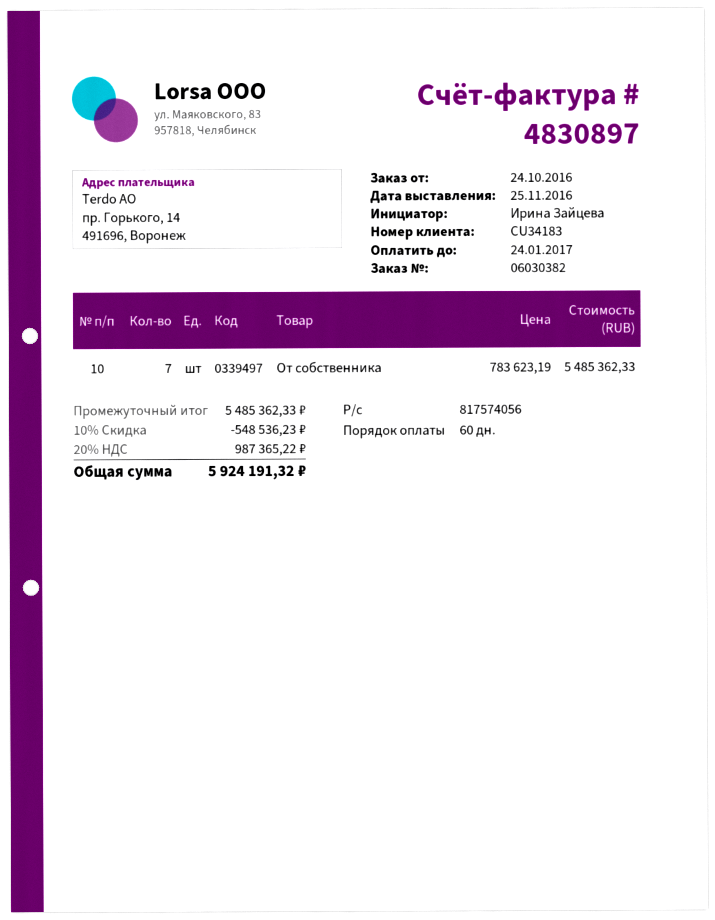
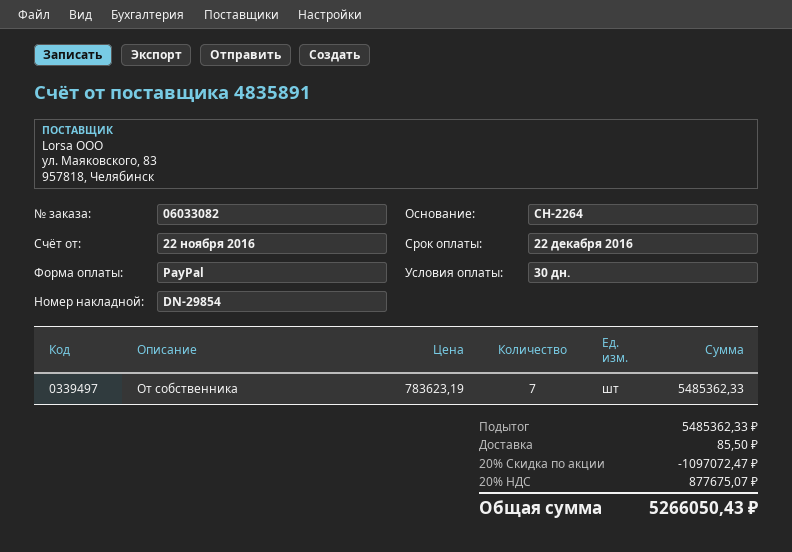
order number: 06030382 -> 06033082
invoice number: 4830897 -> 4835891
invoice date: 2016-11-25 -> 2016-11-22
payment terms: 60 days -> 30 days
due date: 2017-01-24 -> 2016-12-22
discount: 10% = 548536.23 -> 20% = 1097072.47
shipping: none -> 85.50
tax: 20% = 987365.22 -> 20% = 877675.07
total: 5924191.32 -> 5266050.43

